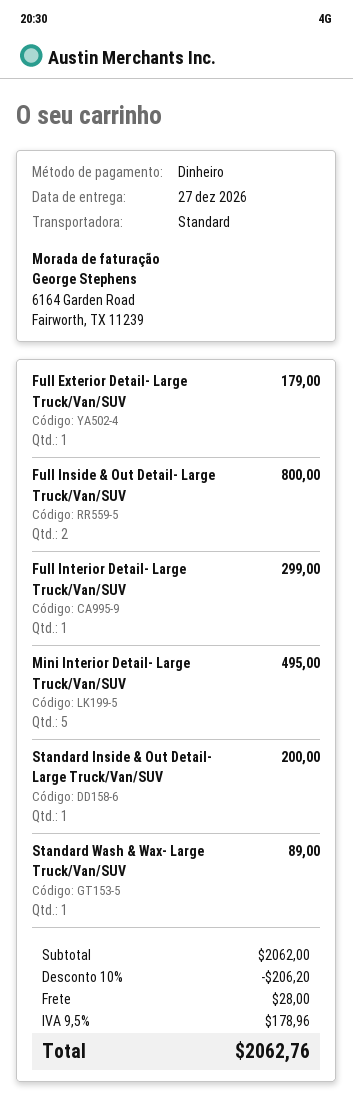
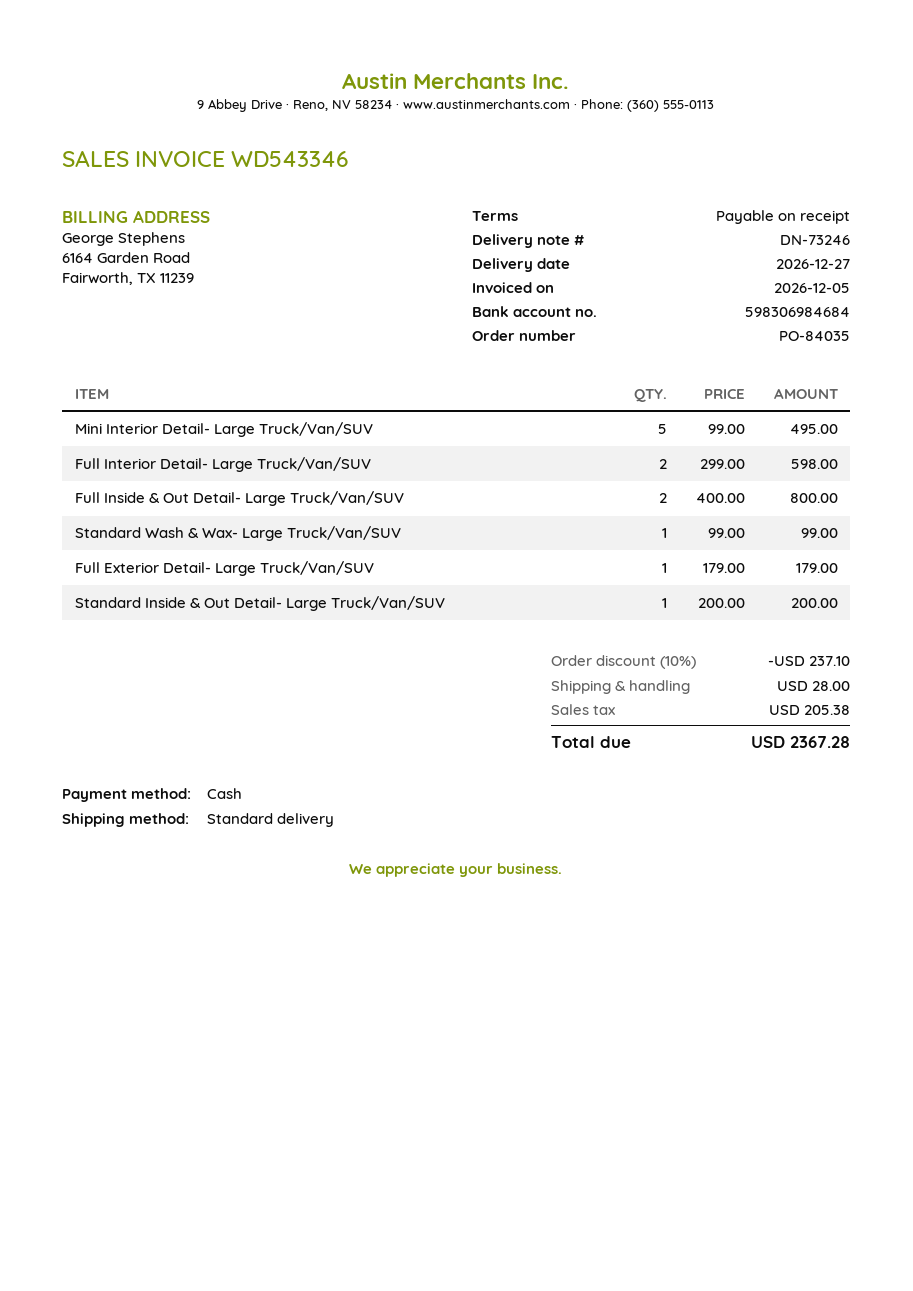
Full Interior Detail- Large Truck/Van/SUV: 1 for 299.00 -> 2 for 598.00
Standard Wash & Wax- Large Truck/Van/SUV: 1 for 89.00 -> 1 for 99.00
discount: 10% = 206.20 -> 10% = 237.10
tax: 178.96 -> 205.38
total: 2062.76 -> 2367.28

